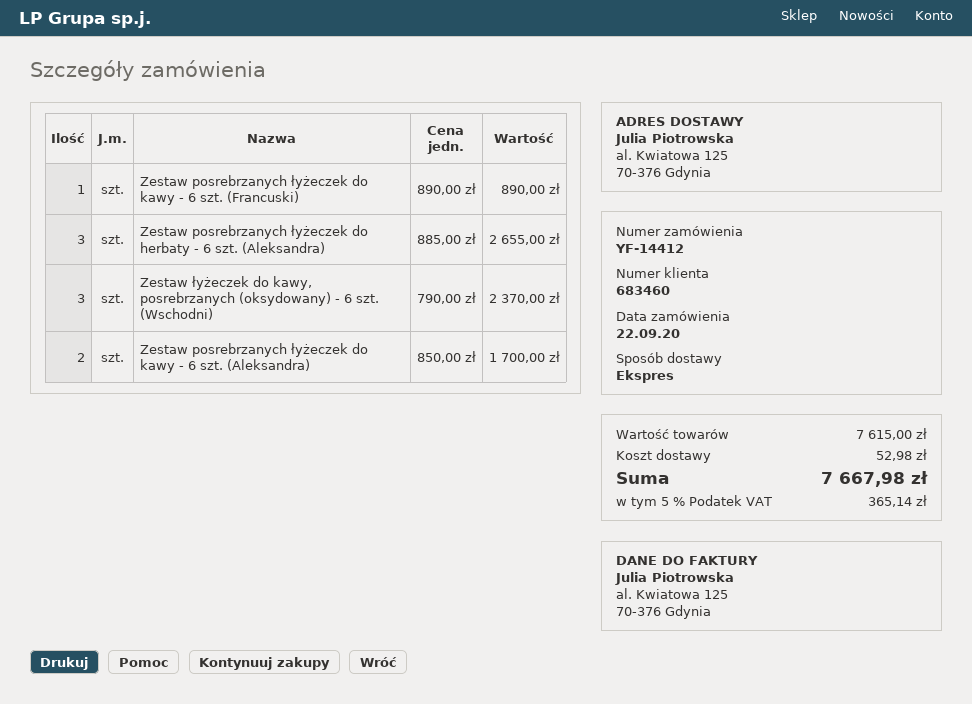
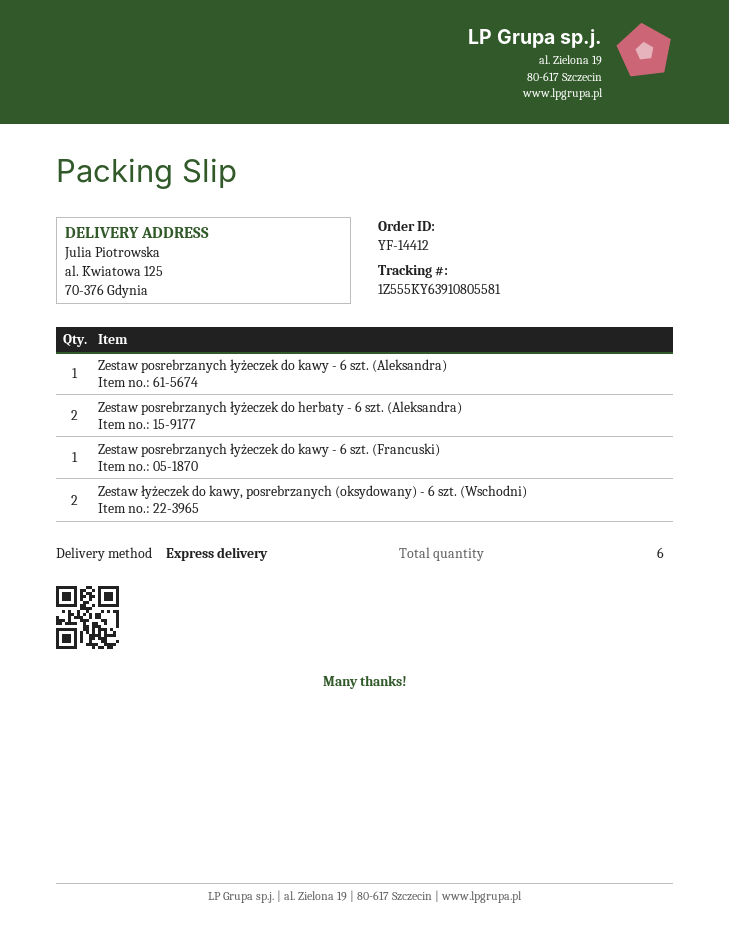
Zestaw posrebrzanych łyżeczek do herbaty - 6 szt. (Aleksandra): 3 -> 2
Zestaw łyżeczek do kawy, posrebrzanych (oksydowany) - 6 szt. (Wschodni): 3 -> 2
Zestaw posrebrzanych łyżeczek do kawy - 6 szt. (Aleksandra): 2 -> 1

